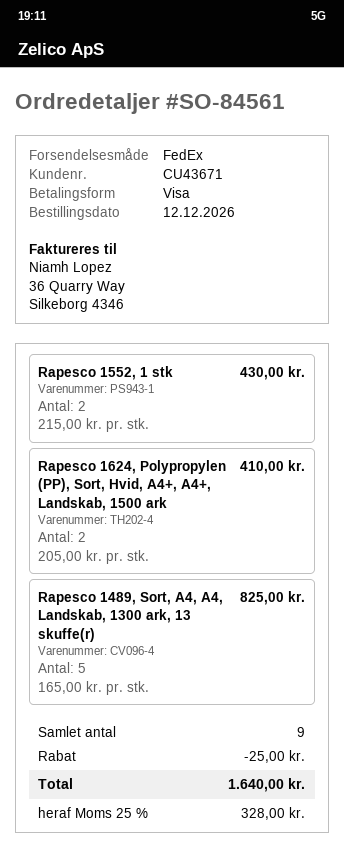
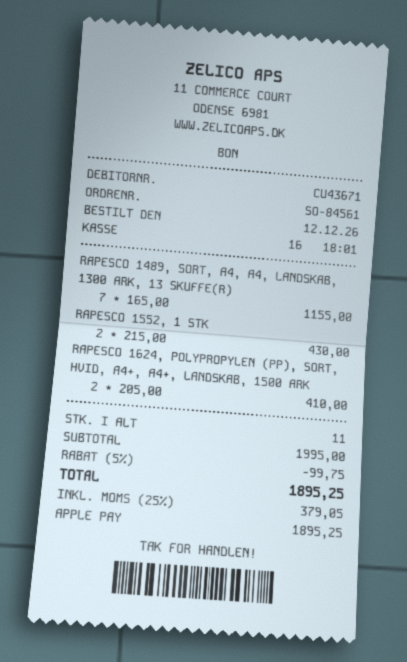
payment method: Visa -> Apple Pay
Rapesco 1489, Sort, A4, A4, Landskab, 1300 ark, 13 skuffe(r): 5 x 165.00 = 825.00 -> 7 x 165.00 = 1155.00
total quantity: 9 -> 11
discount: 25.00 -> 99.75
tax: 25% = 328.00 -> 25% = 379.05
total: 1640.00 -> 1895.25

